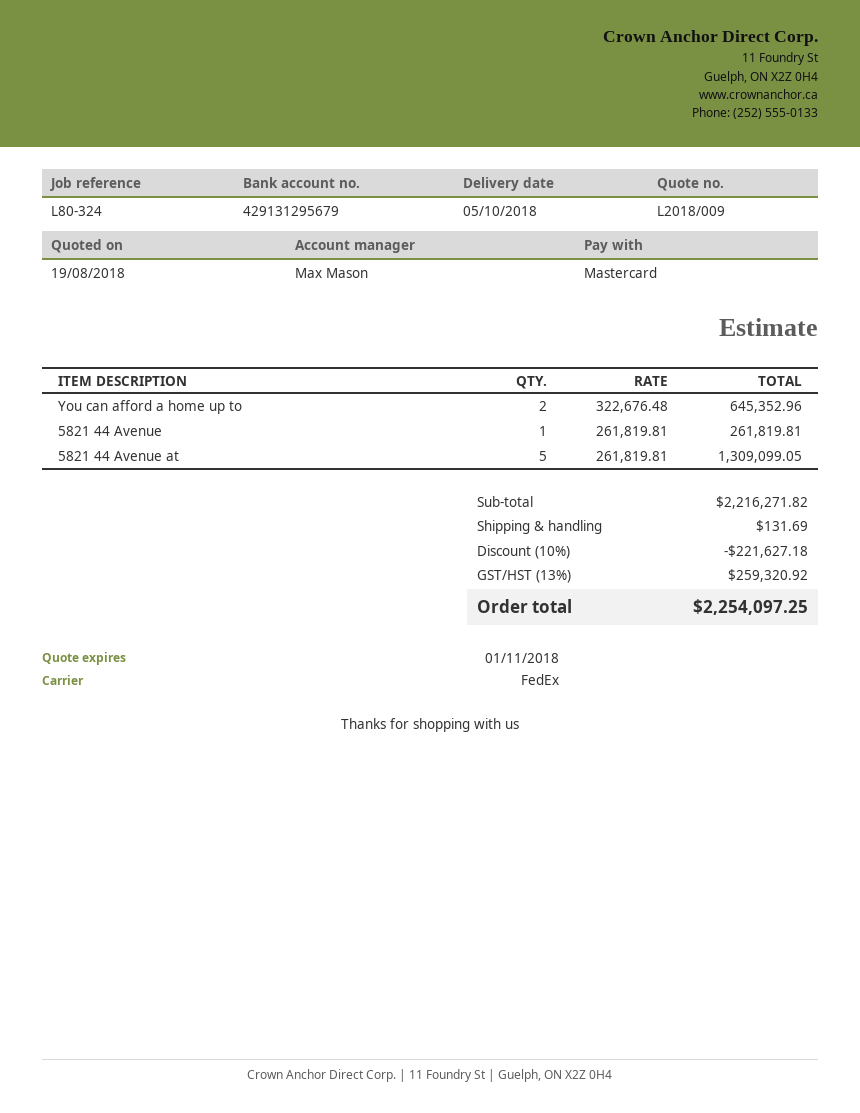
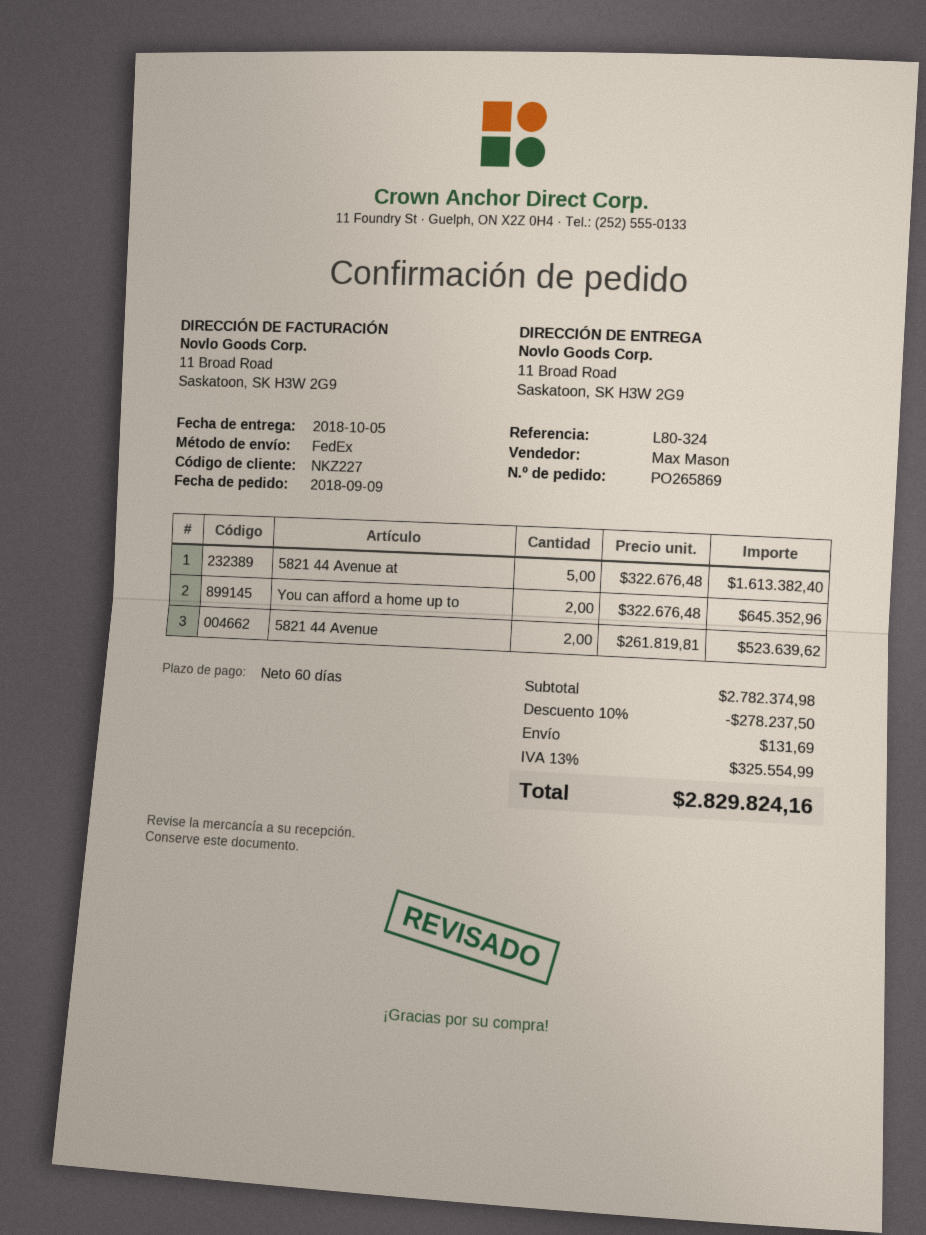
5821 44 Avenue: 1 x 261819.81 = 261819.81 -> 2 x 261819.81 = 523639.62
5821 44 Avenue at: 5 x 261819.81 = 1309099.05 -> 5 x 322676.48 = 1613382.40
subtotal: 2216271.82 -> 2782374.98
discount: 10% = 221627.18 -> 10% = 278237.50
tax: 13% = 259320.92 -> 13% = 325554.99
total: 2254097.25 -> 2829824.16

